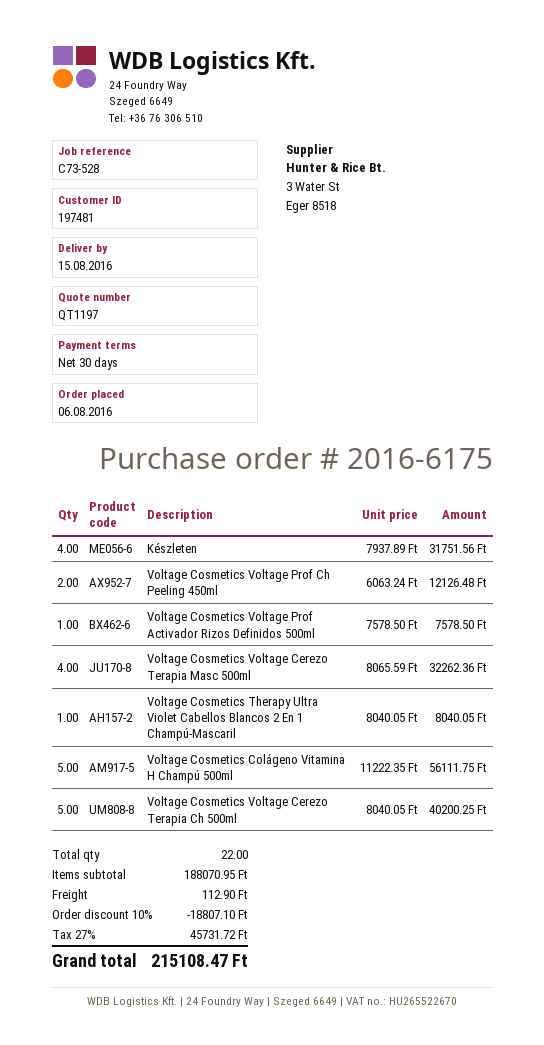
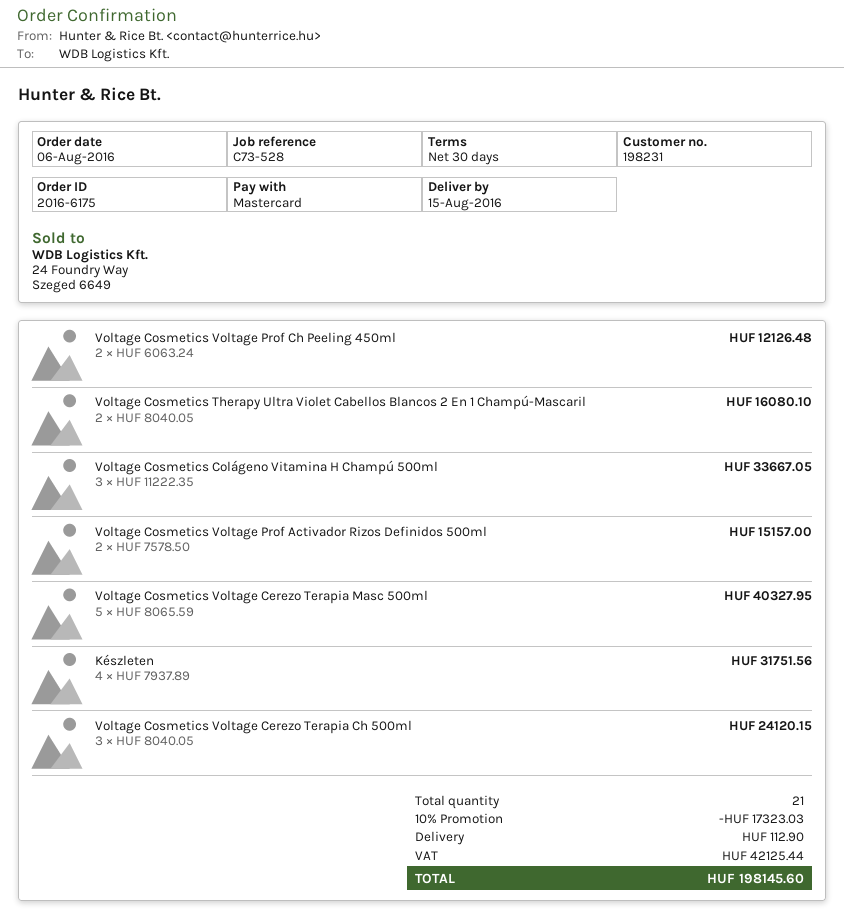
customer number: 197481 -> 198231
Voltage Cosmetics Voltage Prof Activador Rizos Definidos 500ml: 1 x 7578.50 = 7578.50 -> 2 x 7578.50 = 15157.00
Voltage Cosmetics Voltage Cerezo Terapia Masc 500ml: 4 x 8065.59 = 32262.36 -> 5 x 8065.59 = 40327.95
Voltage Cosmetics Therapy Ultra Violet Cabellos Blancos 2 En 1 Champú-Mascaril: 1 x 8040.05 = 8040.05 -> 2 x 8040.05 = 16080.10
Voltage Cosmetics Colágeno Vitamina H Champú 500ml: 5 x 11222.35 = 56111.75 -> 3 x 11222.35 = 33667.05
Voltage Cosmetics Voltage Cerezo Terapia Ch 500ml: 5 x 8040.05 = 40200.25 -> 3 x 8040.05 = 24120.15
total quantity: 22 -> 21
discount: 10% = 18807.10 -> 10% = 17323.03
tax: 45731.72 -> 42125.44
total: 215108.47 -> 198145.60

